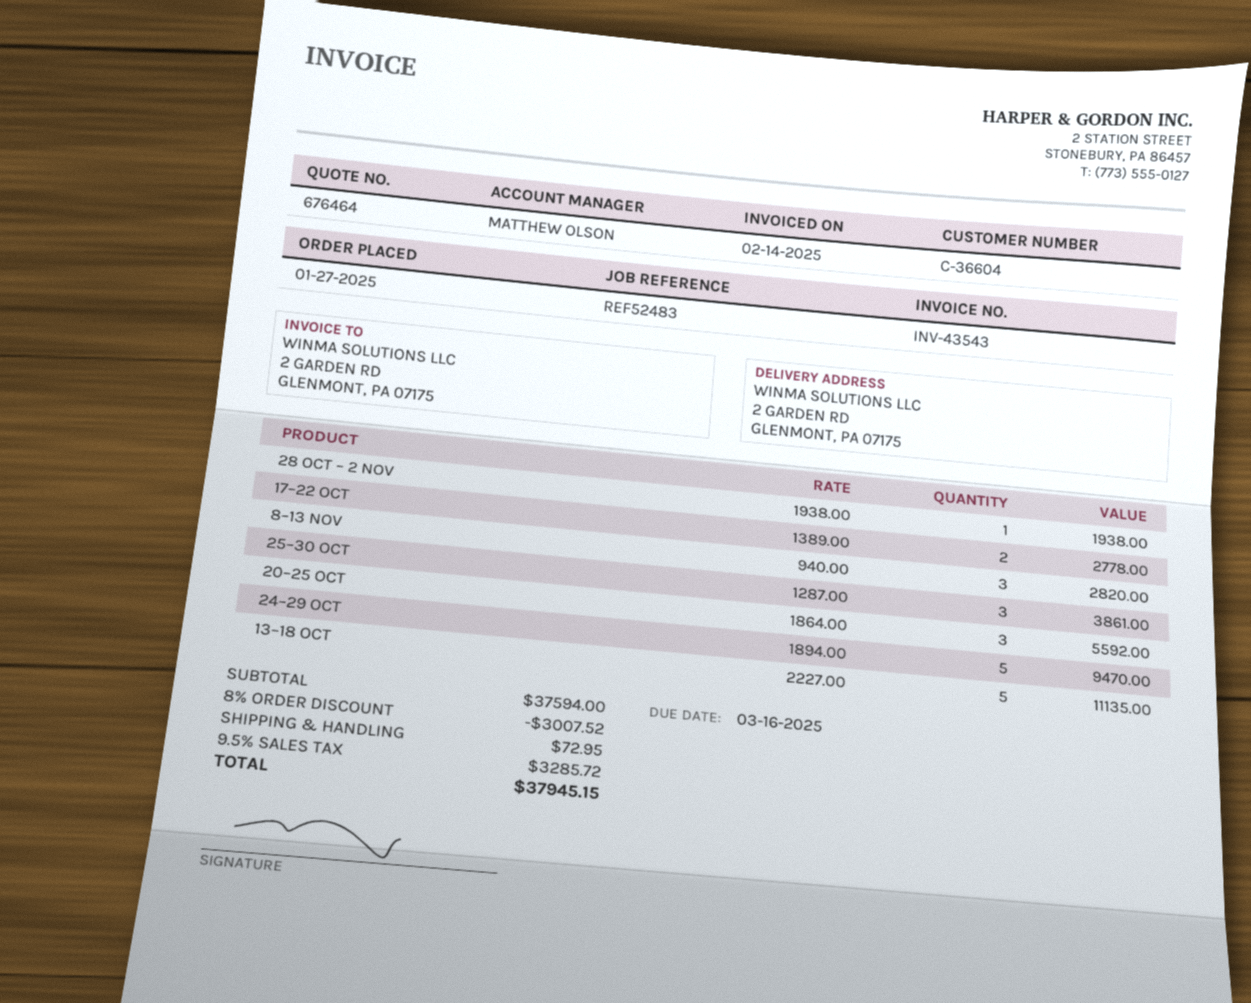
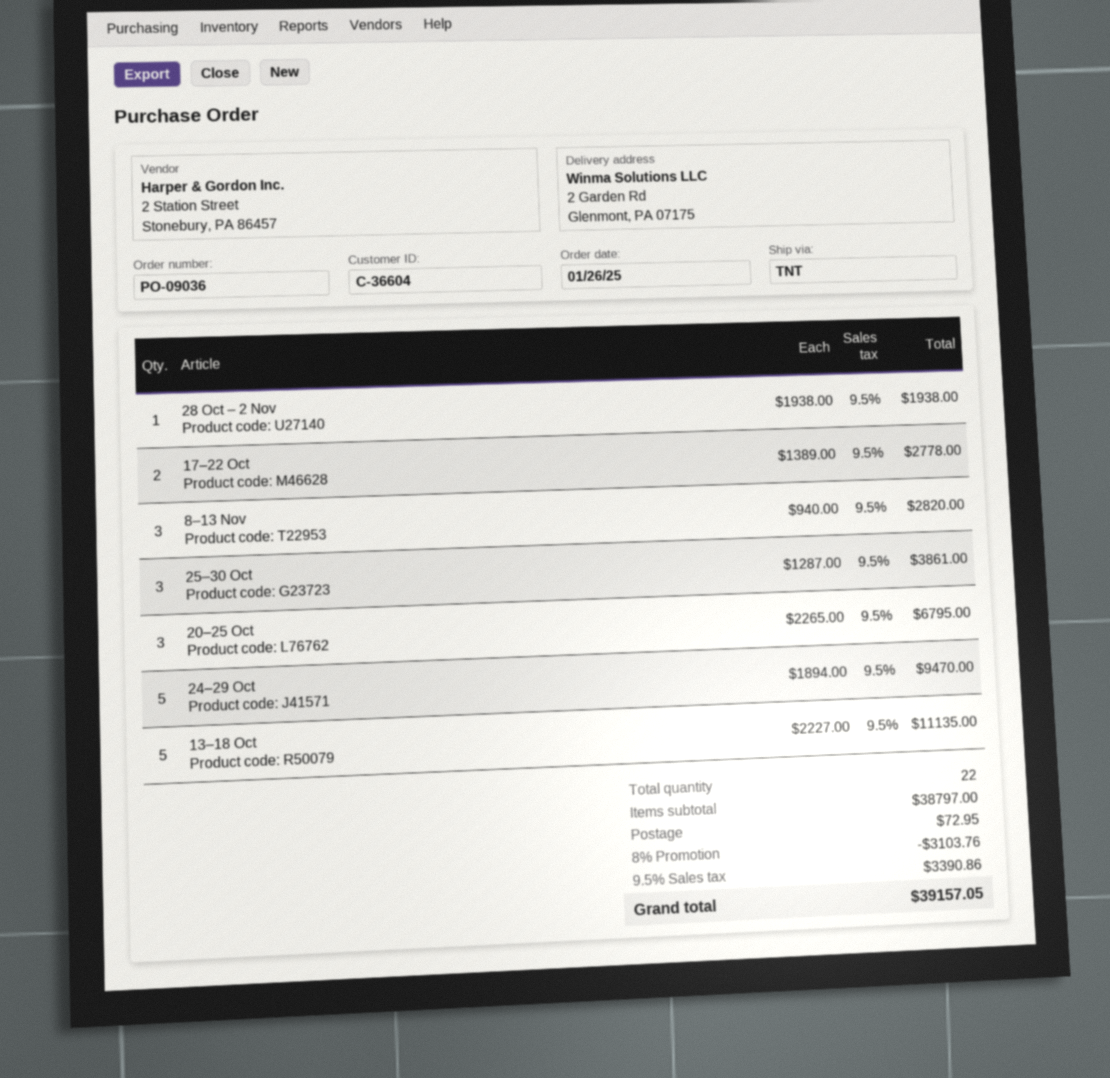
order date: 2025-01-27 -> 2025-01-26
20–25 OCT: 3 x 1864.00 = 5592.00 -> 3 x 2265.00 = 6795.00
subtotal: 37594.00 -> 38797.00
discount: 8% = 3007.52 -> 8% = 3103.76
tax: 9.5% = 3285.72 -> 9.5% = 3390.86
total: 37945.15 -> 39157.05

